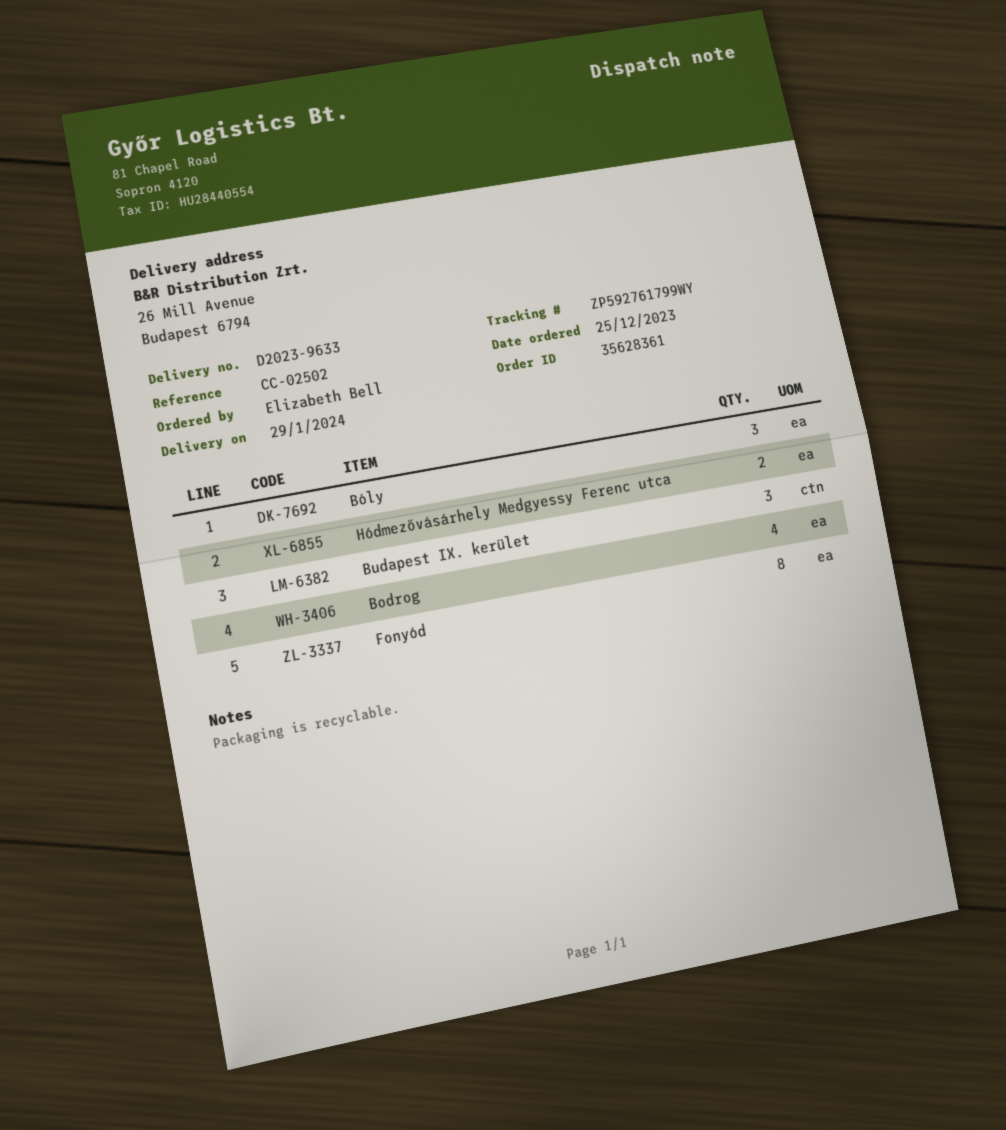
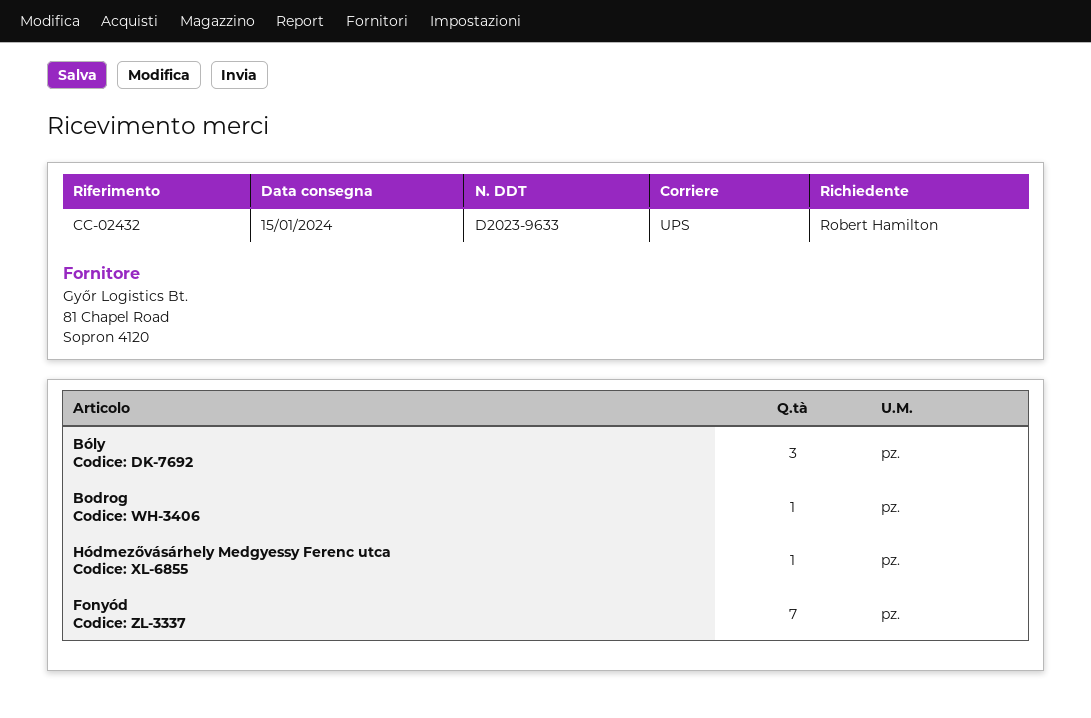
delivery date: 2024-01-29 -> 2024-01-15
reference: CC-02502 -> CC-02432
ordered by: Elizabeth Bell -> Robert Hamilton
Hódmezővásárhely Medgyessy Ferenc utca: 2 -> 1
Budapest IX. kerület: 3 -> none
Bodrog: 4 -> 1
Fonyód: 8 -> 7

